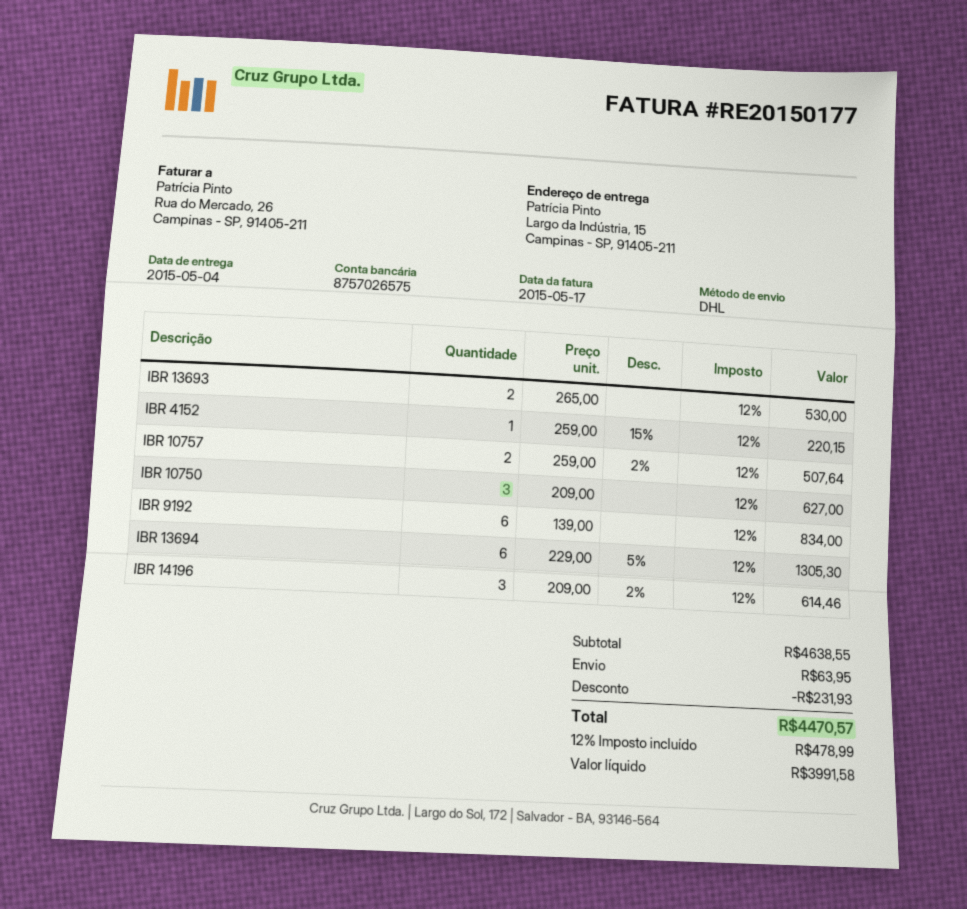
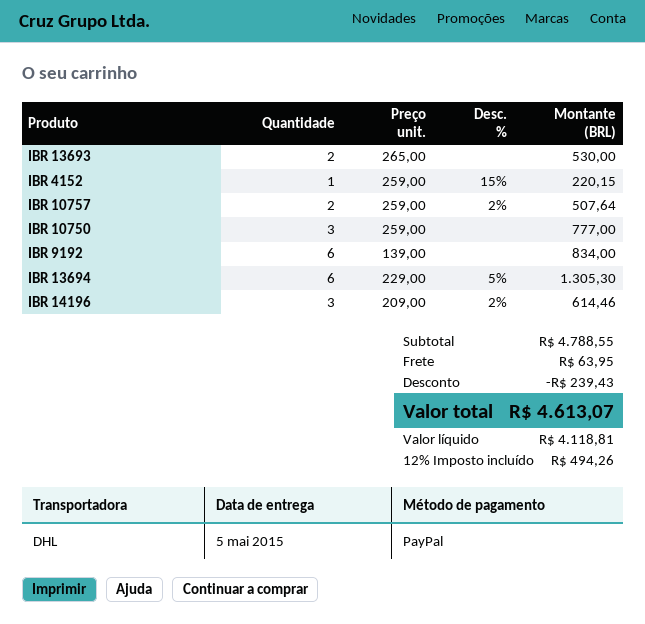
delivery date: 2015-05-04 -> 2015-05-05
IBR 10750: 3 x 209.00 = 627.00 -> 3 x 259.00 = 777.00
subtotal: 4638.55 -> 4788.55
discount: 231.93 -> 239.43
net: 3991.58 -> 4118.81
tax: 12% = 478.99 -> 12% = 494.26
total: 4470.57 -> 4613.07

